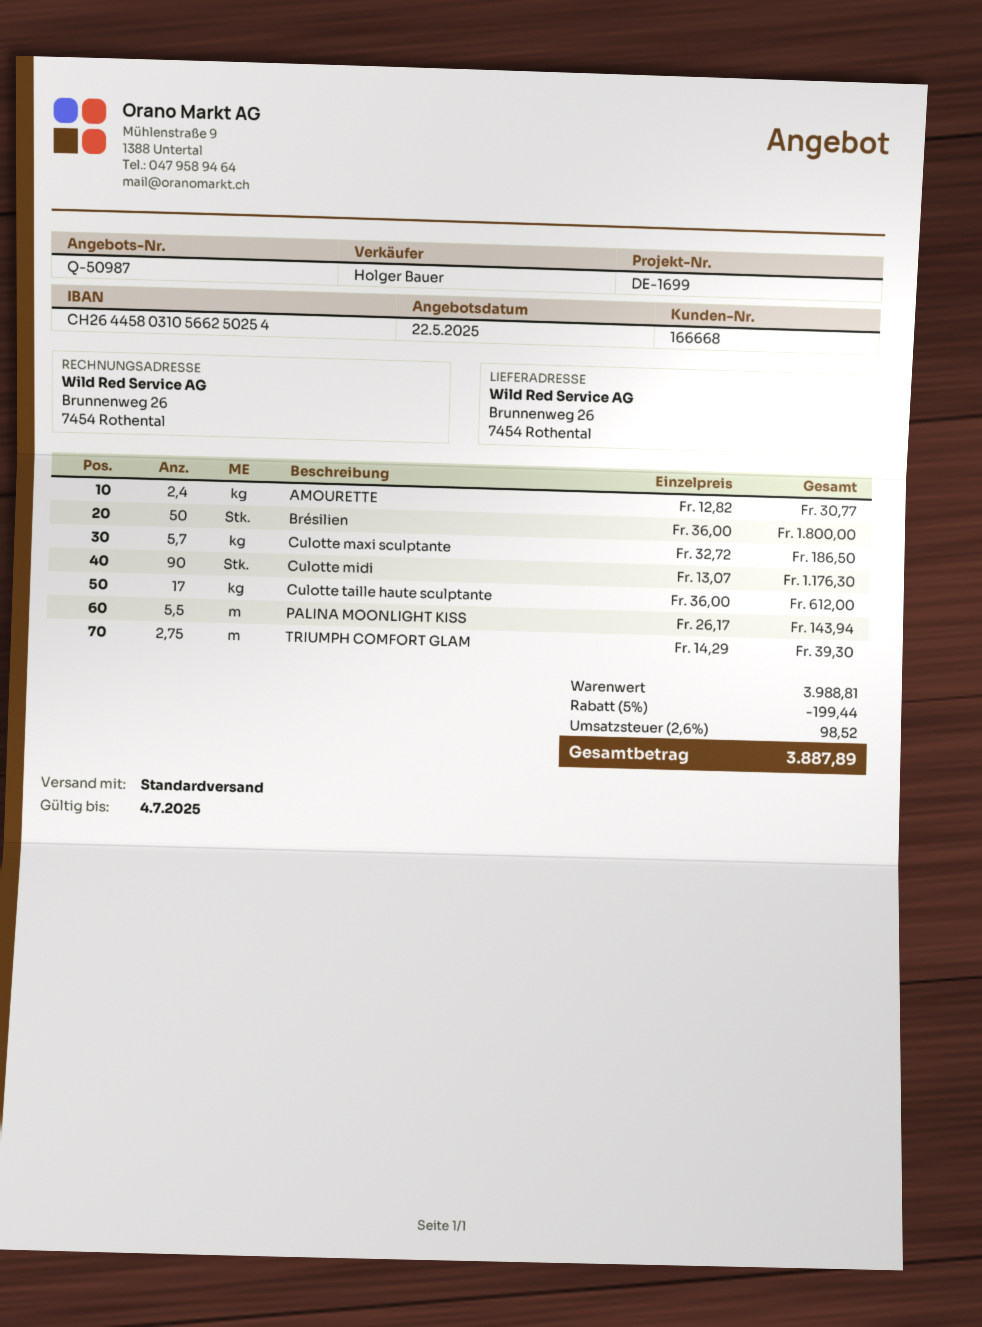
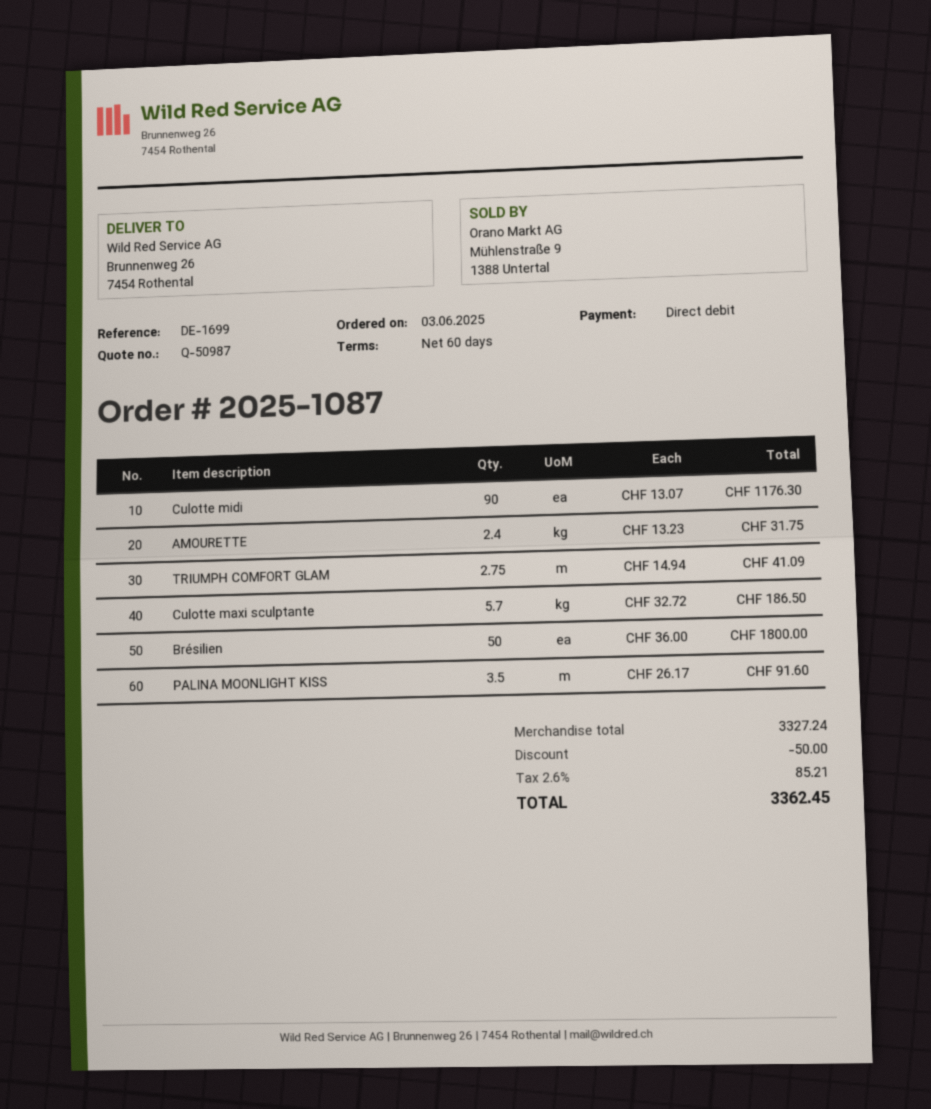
AMOURETTE: 2.4 x 12.82 = 30.77 -> 2.4 x 13.23 = 31.75
Culotte taille haute sculptante: 17 x 36.00 = 612.00 -> none
PALINA MOONLIGHT KISS: 5.5 x 26.17 = 143.94 -> 3.5 x 26.17 = 91.60
TRIUMPH COMFORT GLAM: 2.75 x 14.29 = 39.30 -> 2.75 x 14.94 = 41.09
subtotal: 3988.81 -> 3327.24
discount: 199.44 -> 50.00
tax: 2.6% = 98.52 -> 2.6% = 85.21
total: 3887.89 -> 3362.45

